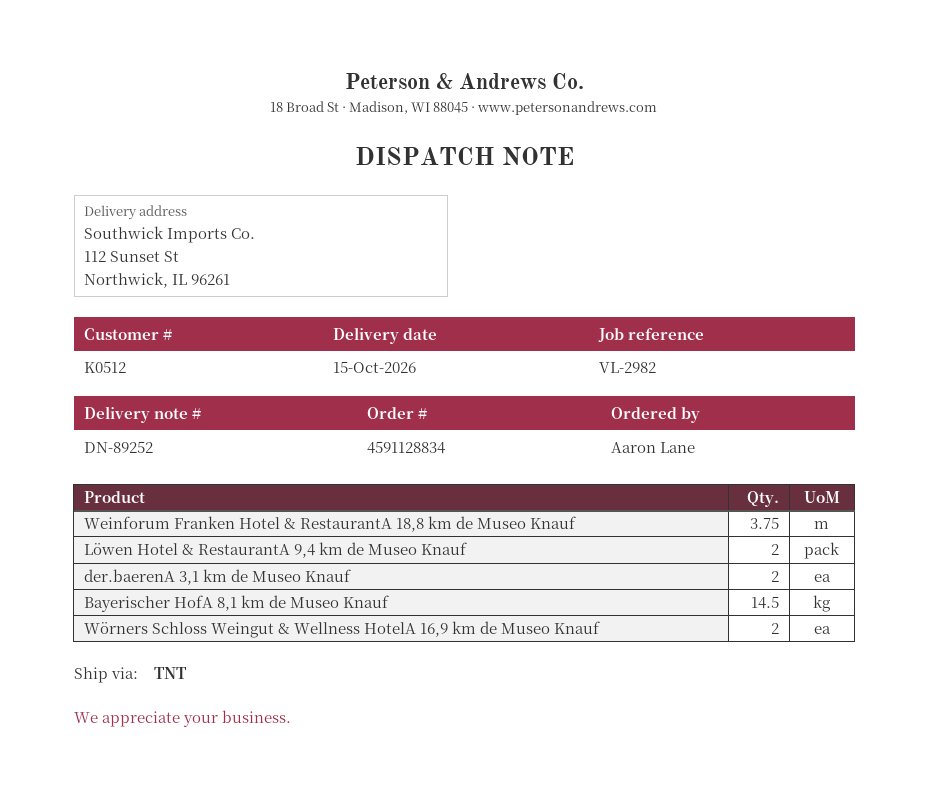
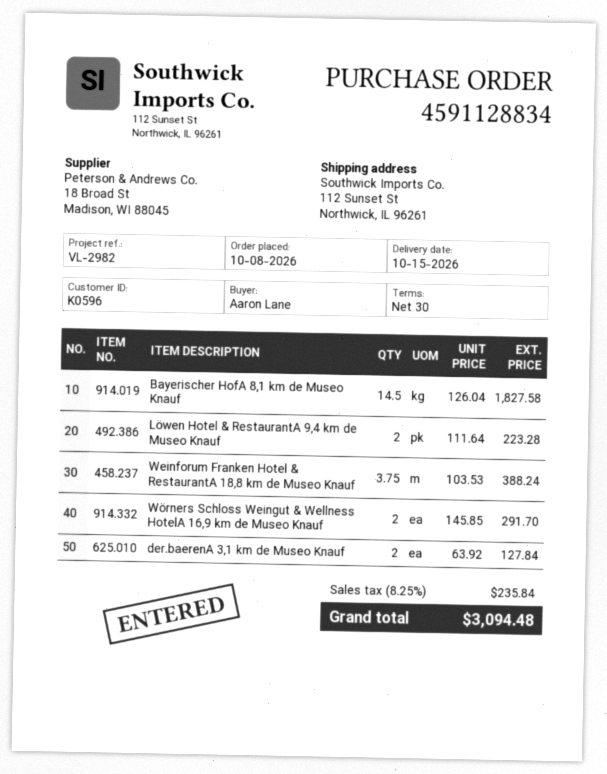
customer number: K0512 -> K0596

